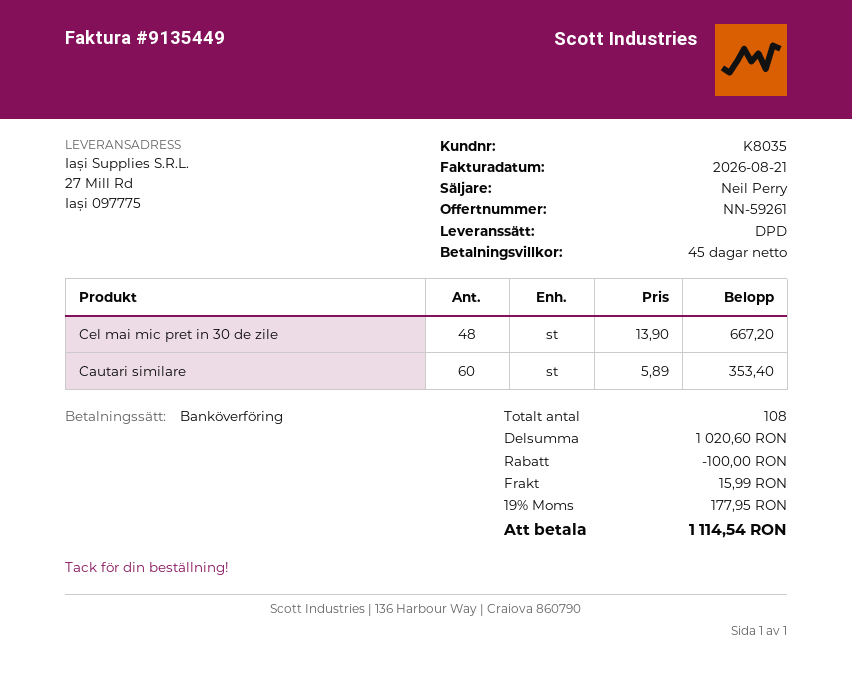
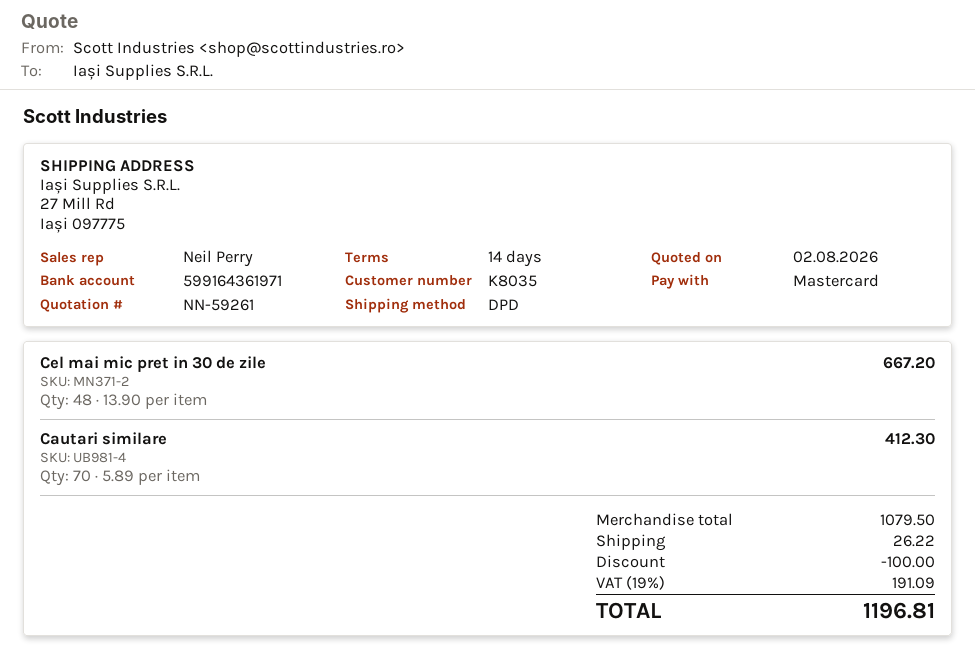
payment terms: 45 days -> 14 days
payment method: bank transfer -> Mastercard
Cautari similare: 60 x 5.89 = 353.40 -> 70 x 5.89 = 412.30
subtotal: 1020.60 -> 1079.50
shipping: 15.99 -> 26.22
tax: 19% = 177.95 -> 19% = 191.09
total: 1114.54 -> 1196.81

